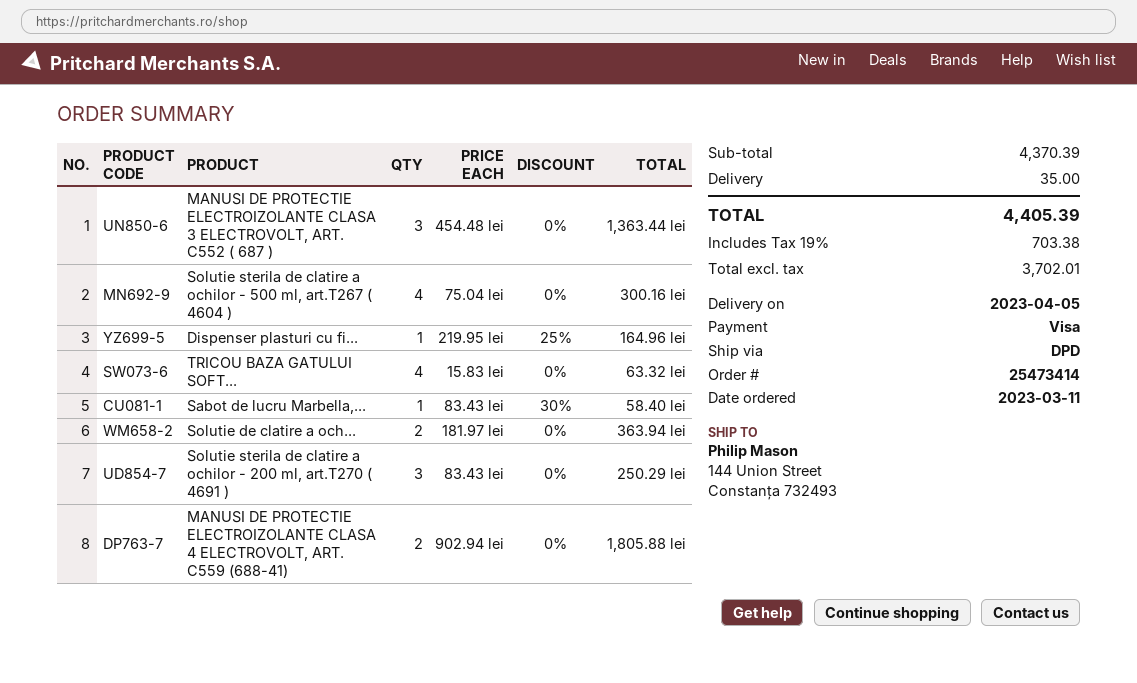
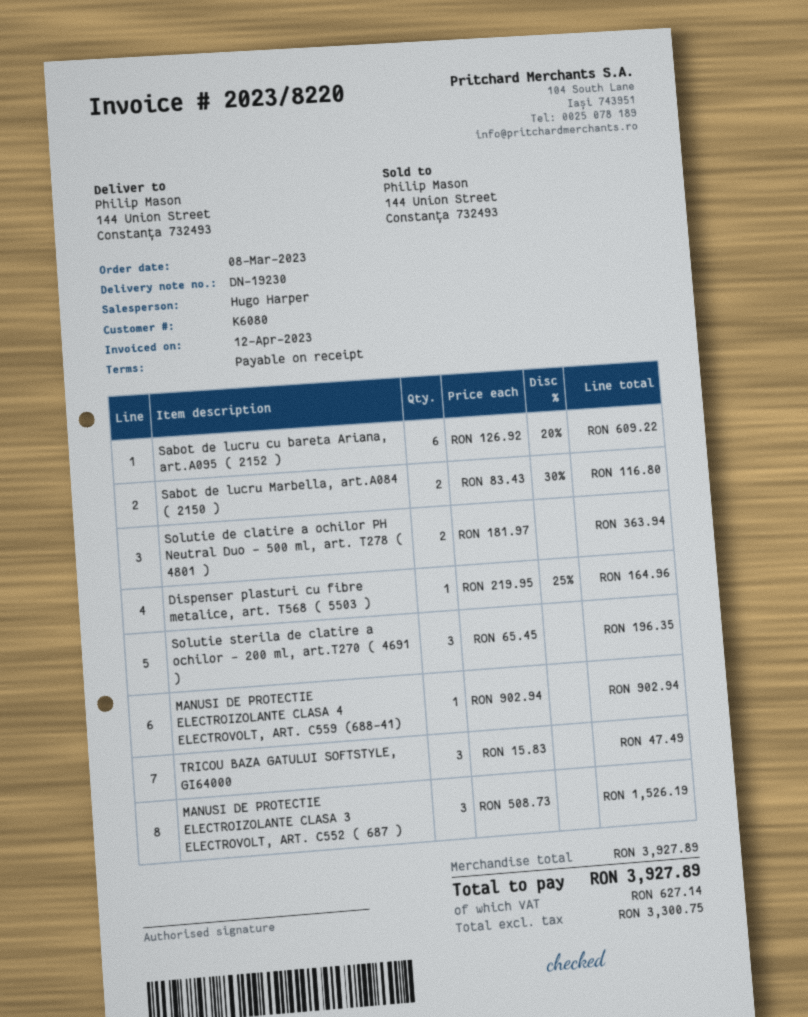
order date: 2023-03-11 -> 2023-03-08
MANUSI DE PROTECTIE ELECTROIZOLANTE CLASA 3 ELECTROVOLT, ART. C552 ( 687 ): 3 x 454.48 = 1363.44 -> 3 x 508.73 = 1526.19
Solutie sterila de clatire a ochilor - 500 ml, art.T267 ( 4604 ): 4 x 75.04 = 300.16 -> none
TRICOU BAZA GATULUI SOFT...: 4 x 15.83 = 63.32 -> 3 x 15.83 = 47.49
Sabot de lucru Marbella,...: 1 x 83.43 - 30% = 58.40 -> 2 x 83.43 - 30% = 116.80
Solutie sterila de clatire a ochilor - 200 ml, art.T270 ( 4691 ): 3 x 83.43 = 250.29 -> 3 x 65.45 = 196.35
MANUSI DE PROTECTIE ELECTROIZOLANTE CLASA 4 ELECTROVOLT, ART. C559 (688-41): 2 x 902.94 = 1805.88 -> 1 x 902.94 = 902.94
Sabot de lucru cu bareta Ariana, art.A095 ( 2152 ): none -> 6 x 126.92 - 20% = 609.22
subtotal: 4370.39 -> 3927.89
shipping: 35.00 -> none
net: 3702.01 -> 3300.75
tax: 703.38 -> 627.14
total: 4405.39 -> 3927.89

